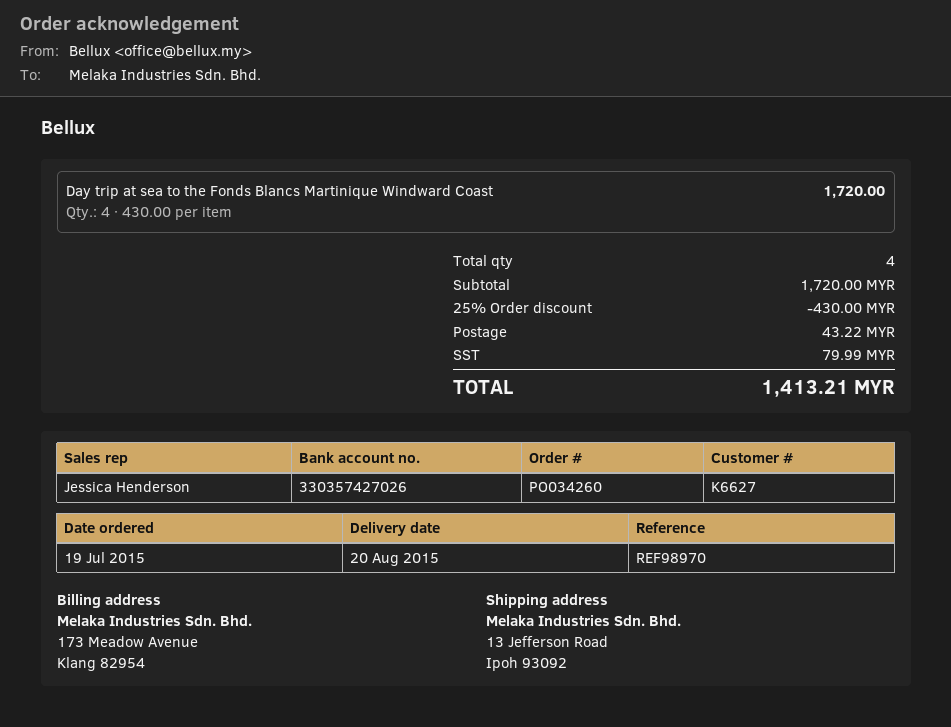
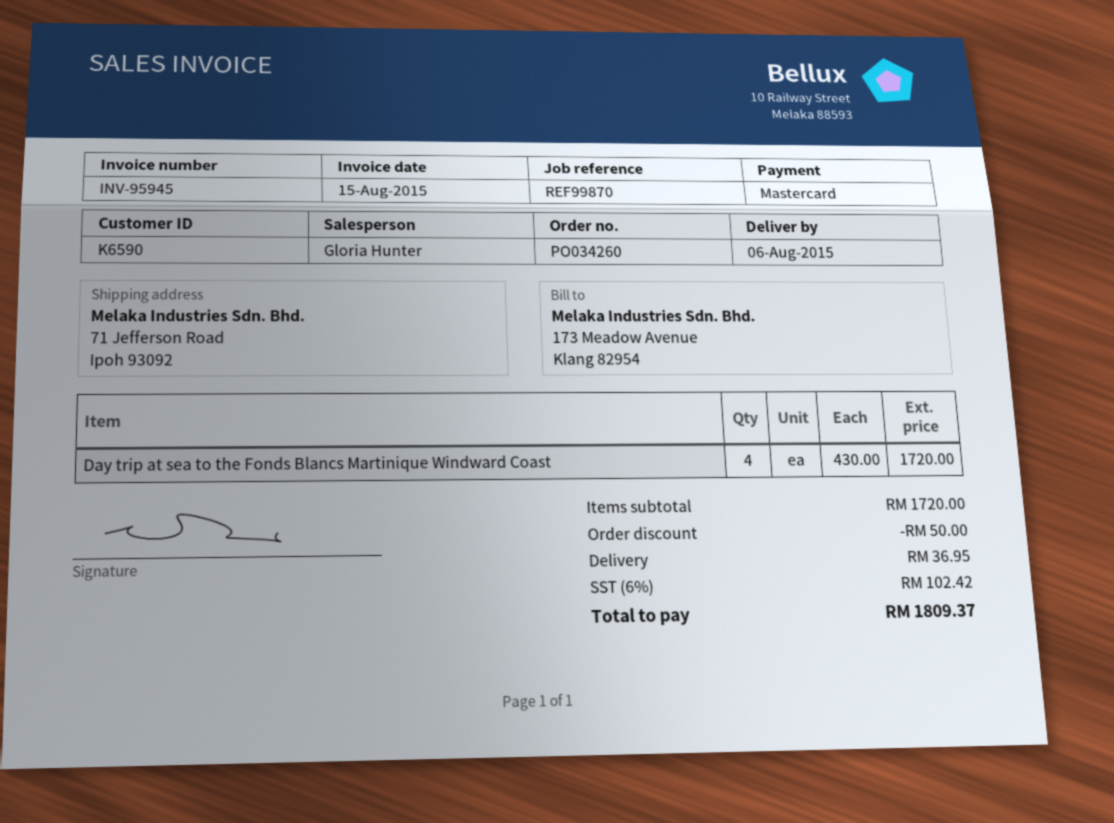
delivery date: 2015-08-20 -> 2015-08-06
customer number: K6627 -> K6590
reference: REF98970 -> REF99870
sales rep: Jessica Henderson -> Gloria Hunter
ship to: 13 Jefferson Road, Ipoh 93092 -> 71 Jefferson Road, Ipoh 93092
discount: 430.00 -> 50.00
shipping: 43.22 -> 36.95
tax: 79.99 -> 102.42
total: 1413.21 -> 1809.37

